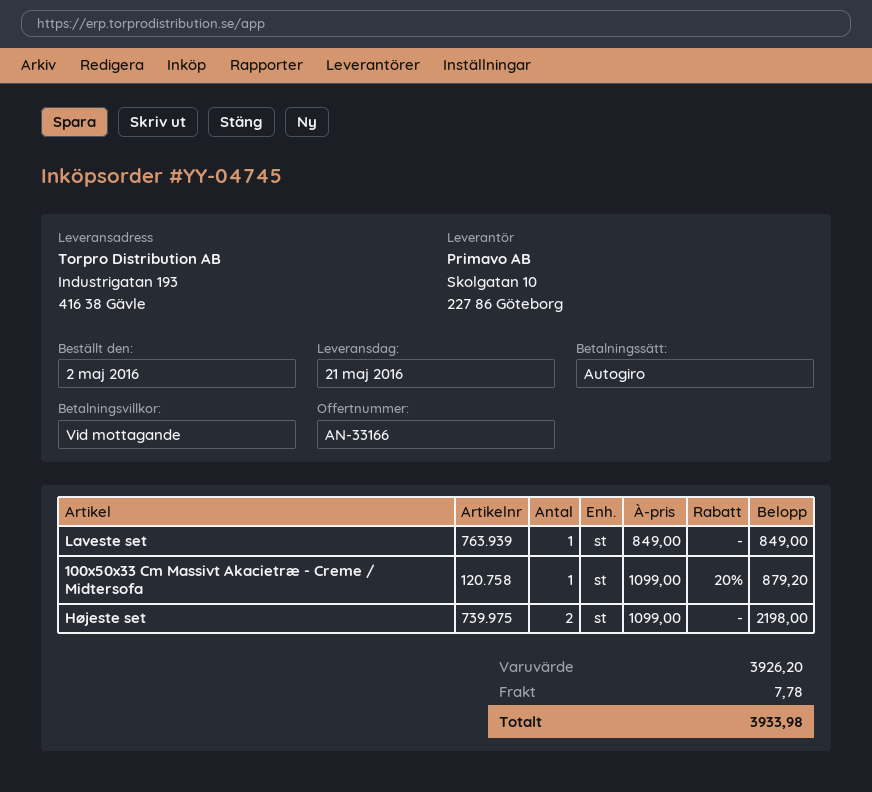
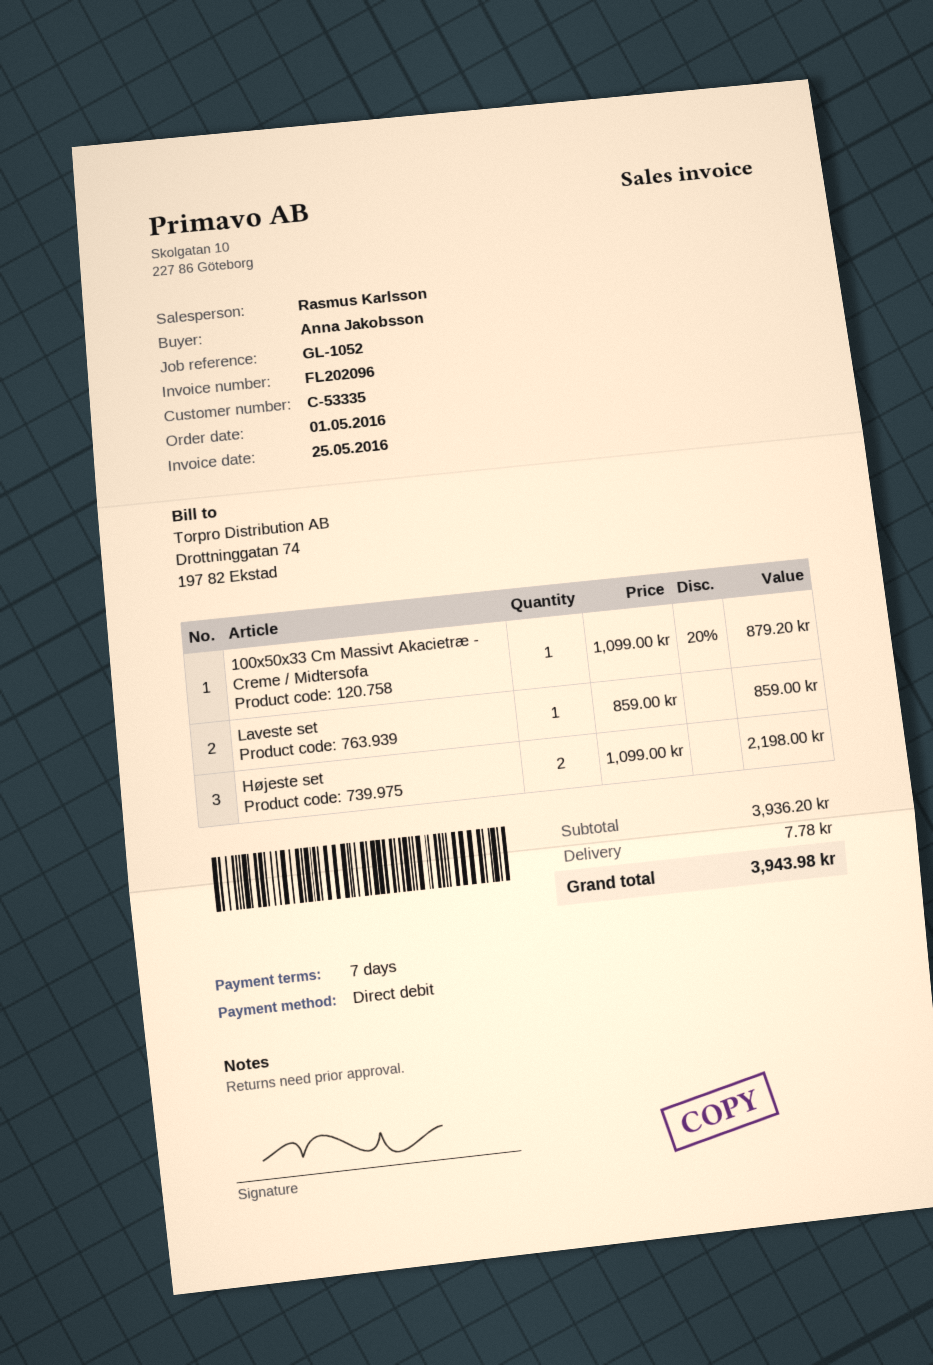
order date: 2016-05-02 -> 2016-05-01
payment terms: on receipt -> 7 days
Laveste set: 1 x 849.00 = 849.00 -> 1 x 859.00 = 859.00
subtotal: 3926.20 -> 3936.20
total: 3933.98 -> 3943.98

